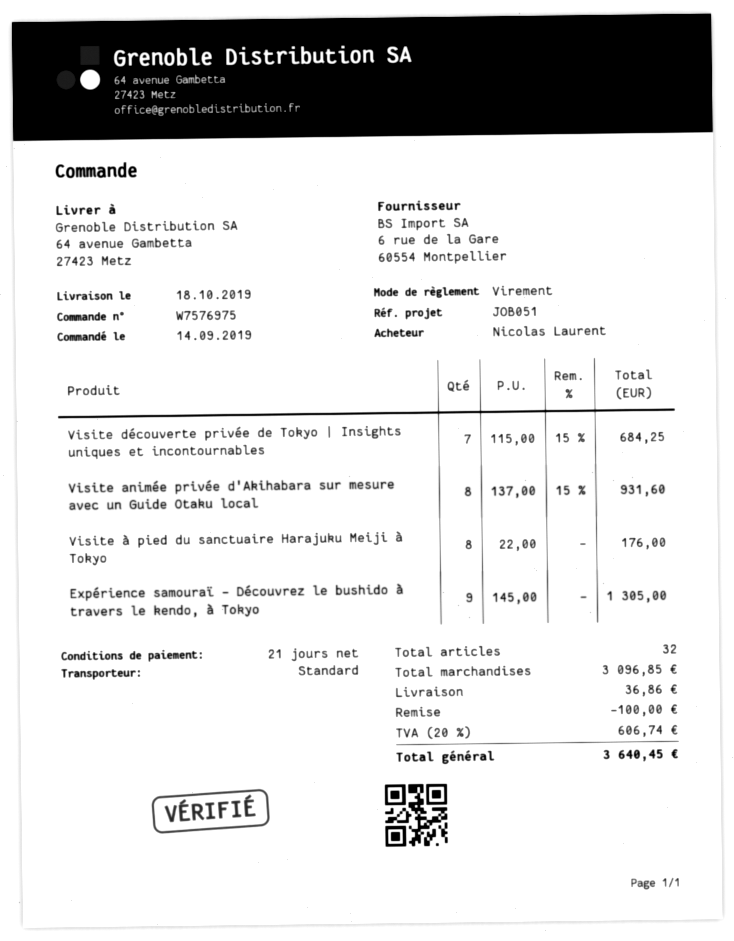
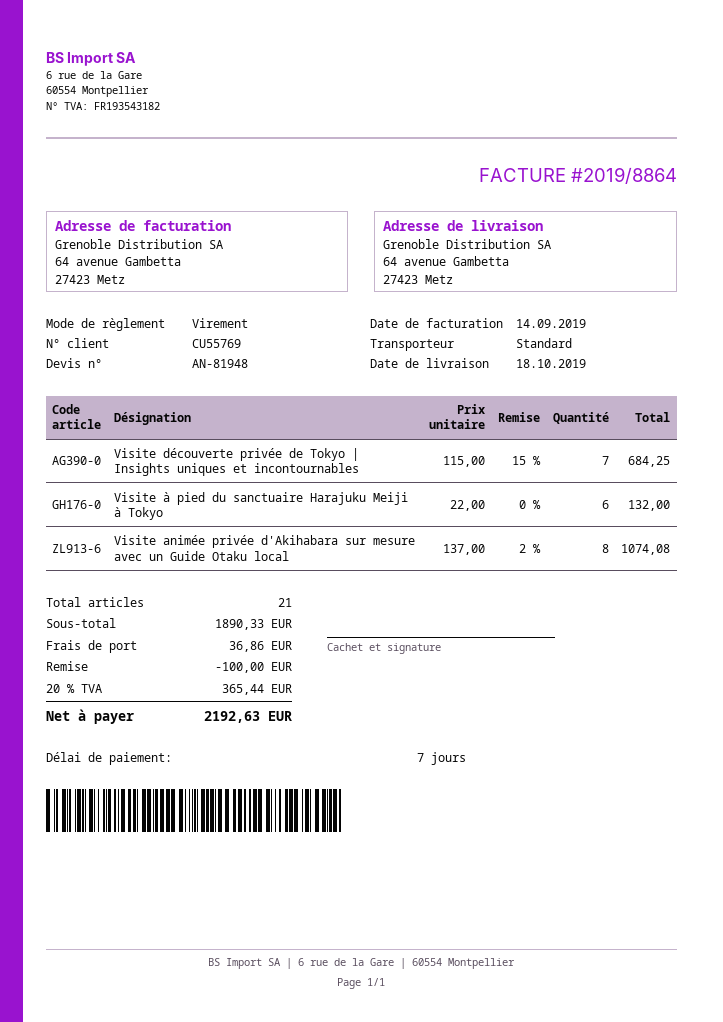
payment terms: 21 days -> 7 days
Visite animée privée d'Akihabara sur mesure avec un Guide Otaku local: 8 x 137.00 - 15% = 931.60 -> 8 x 137.00 - 2% = 1074.08
Visite à pied du sanctuaire Harajuku Meiji à Tokyo: 8 x 22.00 = 176.00 -> 6 x 22.00 = 132.00
Expérience samouraï - Découvrez le bushido à travers le kendo, à Tokyo: 9 x 145.00 = 1305.00 -> none
total quantity: 32 -> 21
subtotal: 3096.85 -> 1890.33
tax: 20% = 606.74 -> 20% = 365.44
total: 3640.45 -> 2192.63

